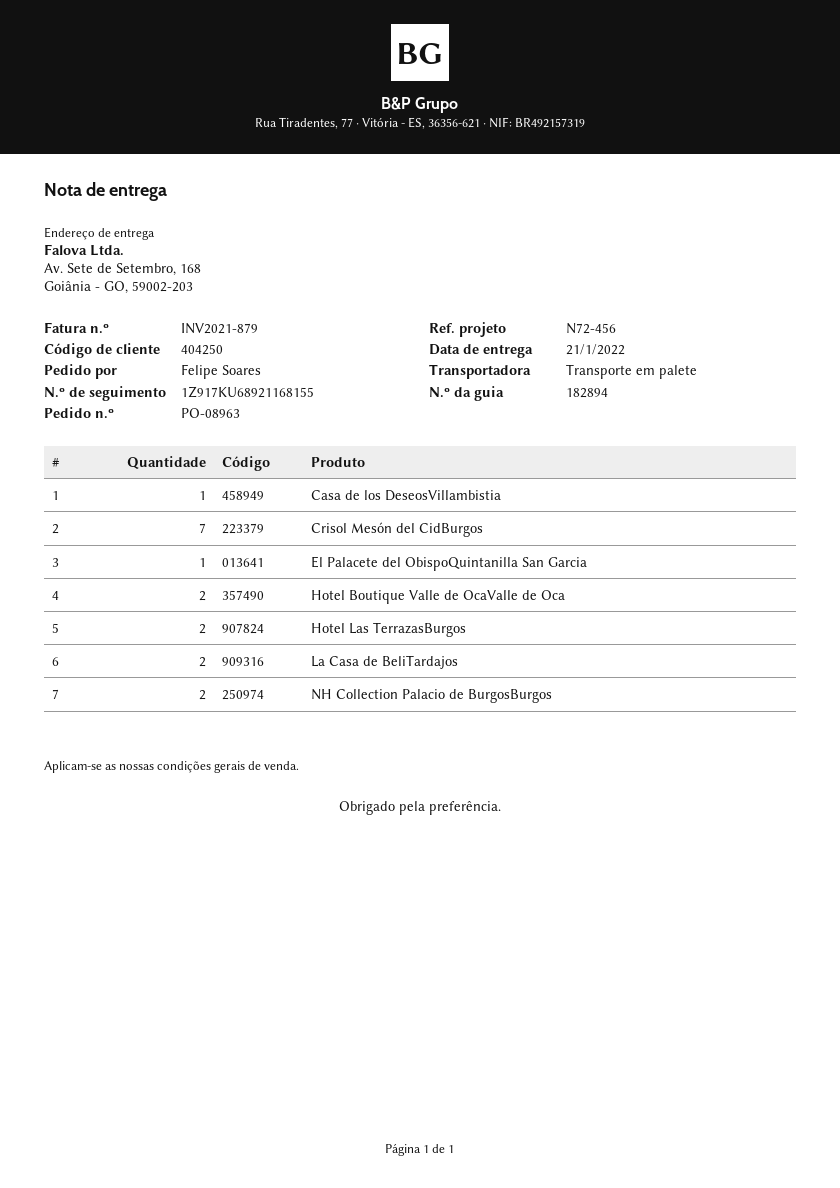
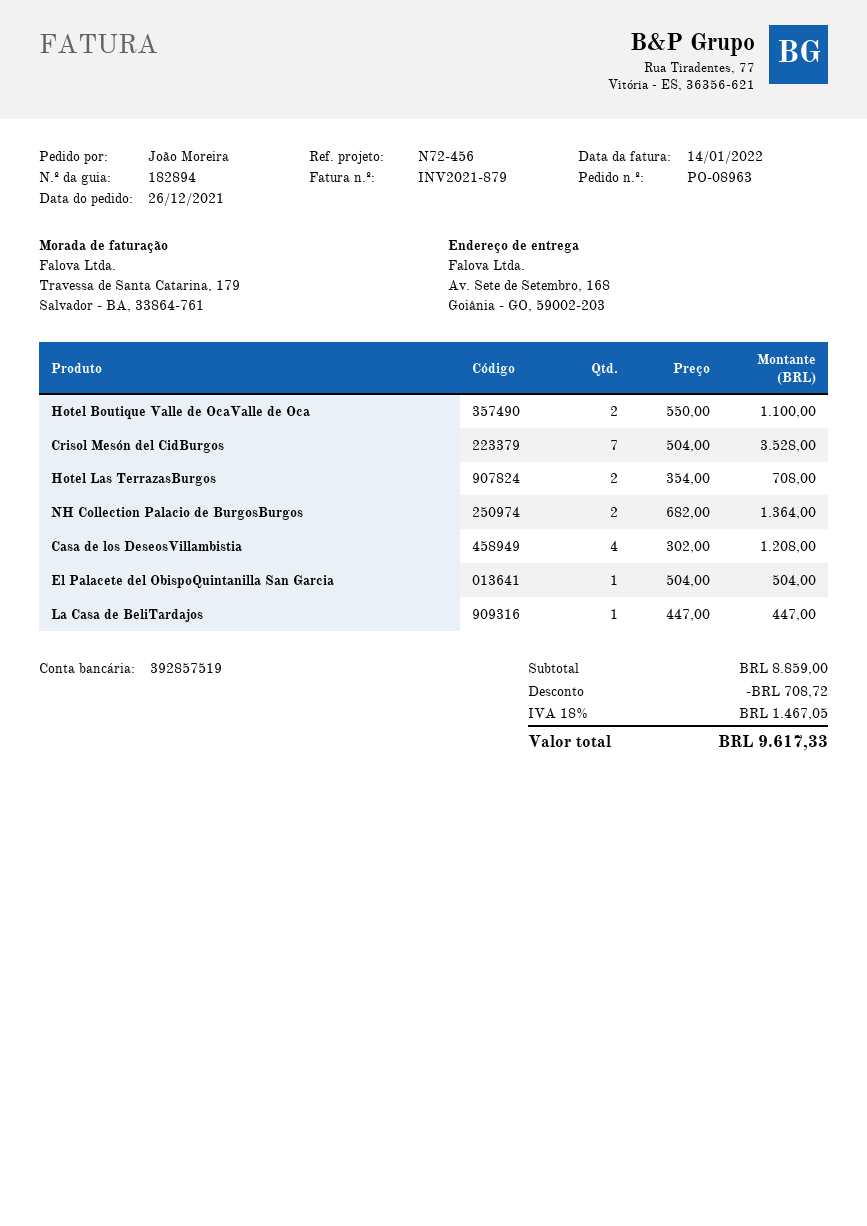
ordered by: Felipe Soares -> João Moreira
Casa de los DeseosVillambistia: 1 -> 4
La Casa de BeliTardajos: 2 -> 1

